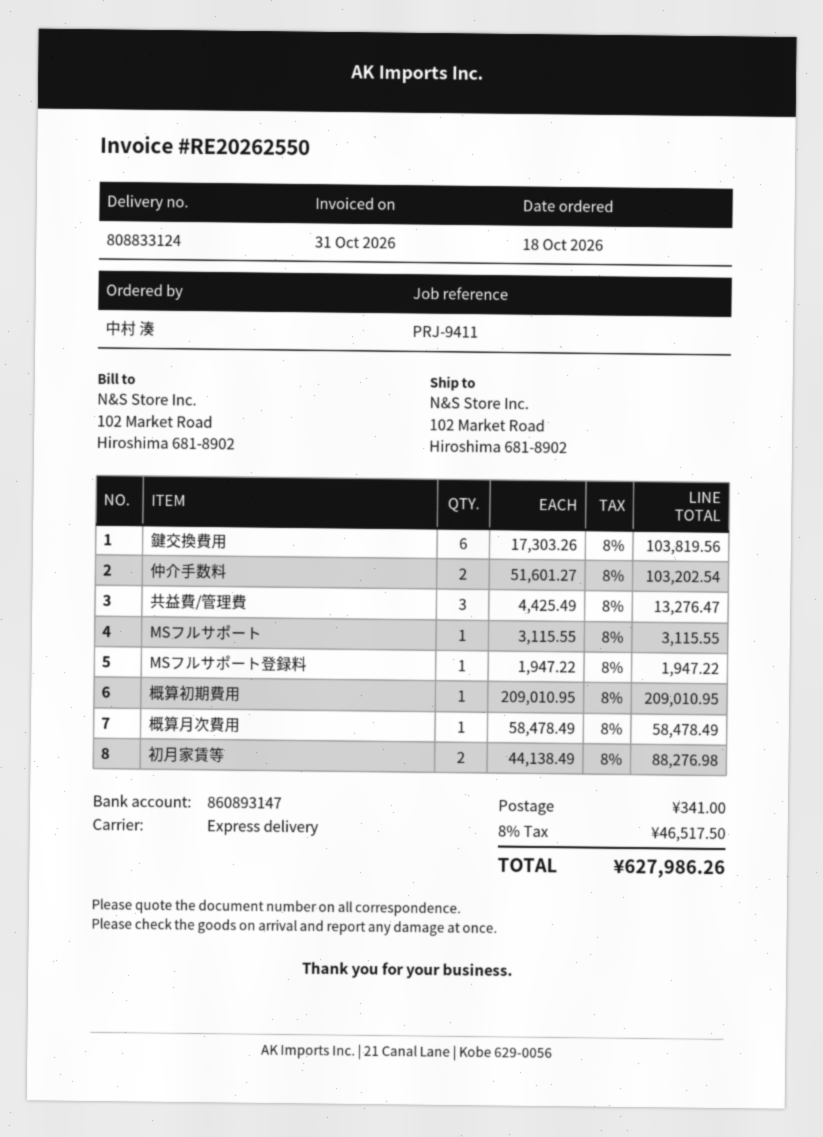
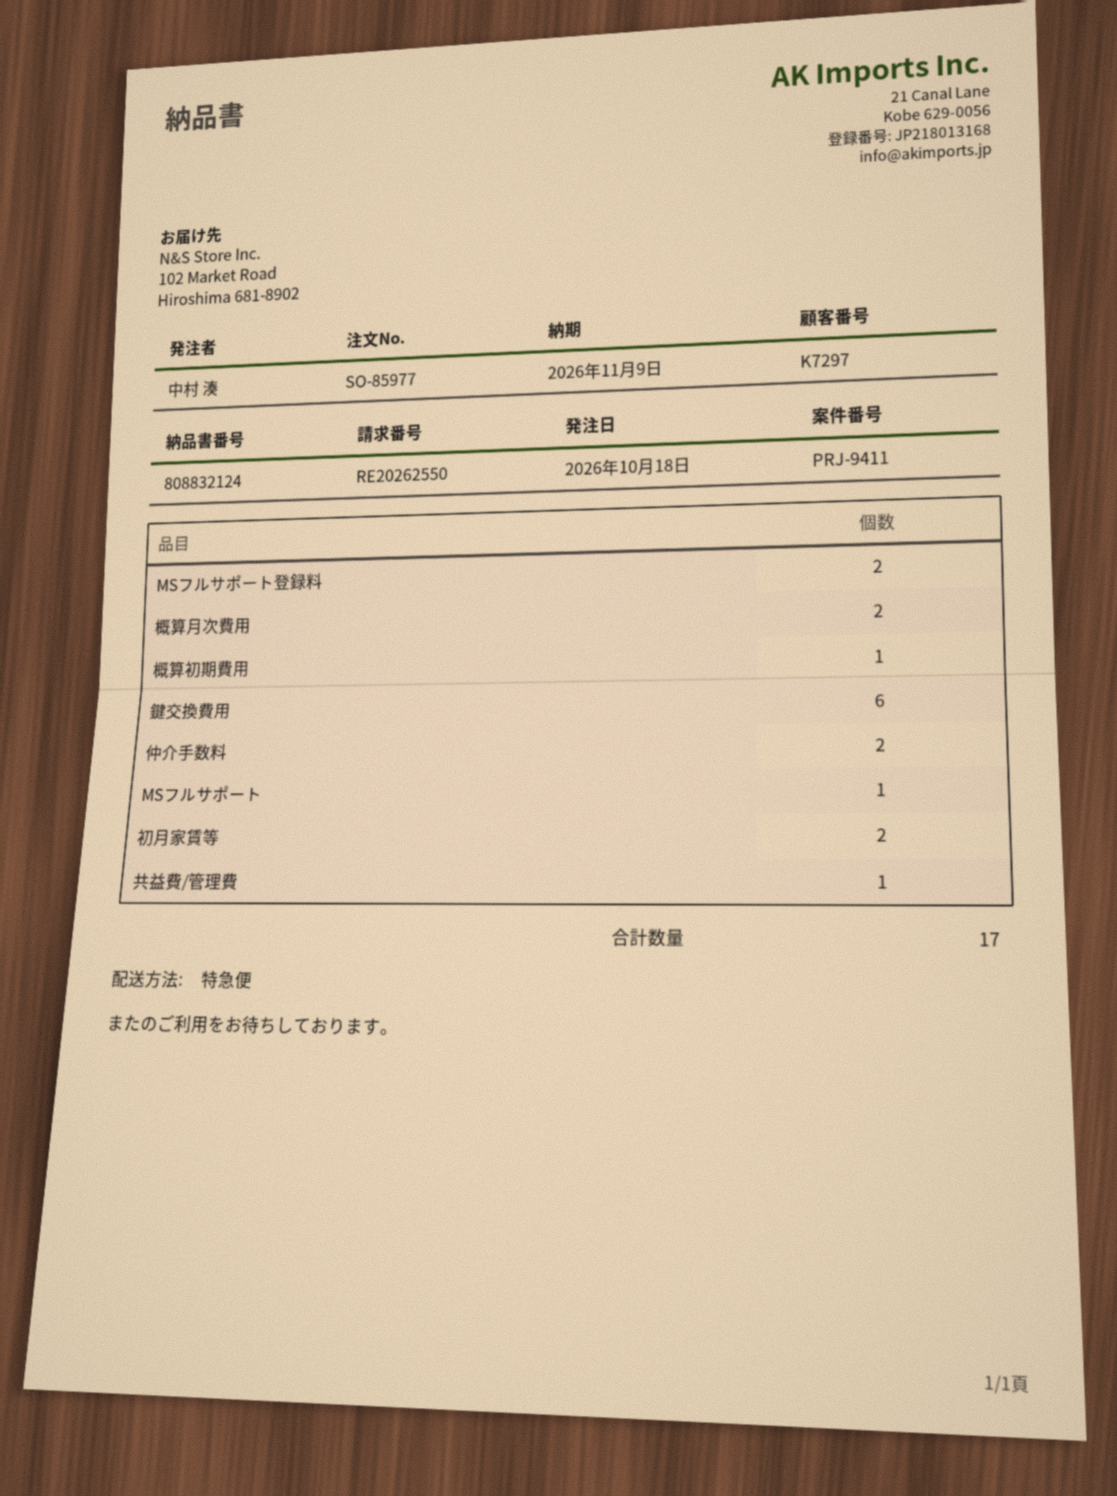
delivery note number: 808833124 -> 808832124
共益費/管理費: 3 -> 1
MSフルサポート登録料: 1 -> 2
概算月次費用: 1 -> 2

